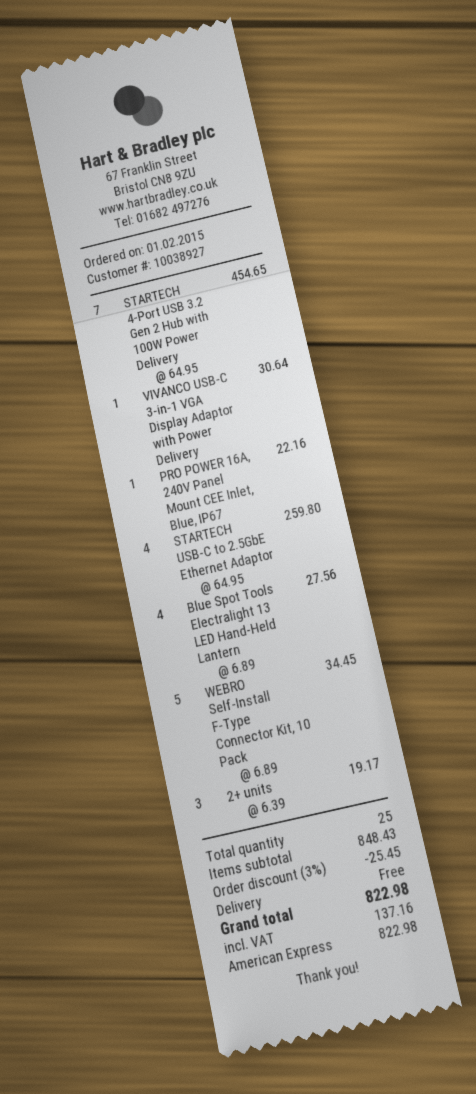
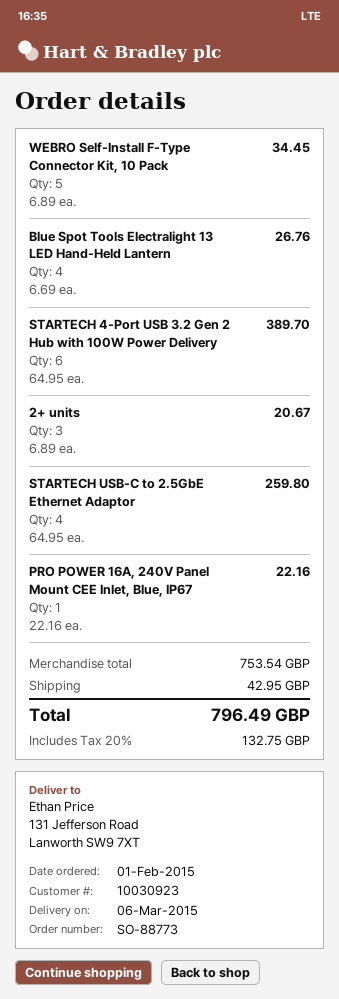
customer number: 10038927 -> 10030923
STARTECH 4-Port USB 3.2 Gen 2 Hub with 100W Power Delivery: 7 x 64.95 = 454.65 -> 6 x 64.95 = 389.70
VIVANCO USB-C 3-in-1 VGA Display Adaptor with Power Delivery: 1 x 30.64 = 30.64 -> none
Blue Spot Tools Electralight 13 LED Hand-Held Lantern: 4 x 6.89 = 27.56 -> 4 x 6.69 = 26.76
2+ units: 3 x 6.39 = 19.17 -> 3 x 6.89 = 20.67
subtotal: 848.43 -> 753.54
discount: 3% = 25.45 -> none
shipping: 0.00 -> 42.95
tax: 137.16 -> 132.75
total: 822.98 -> 796.49

